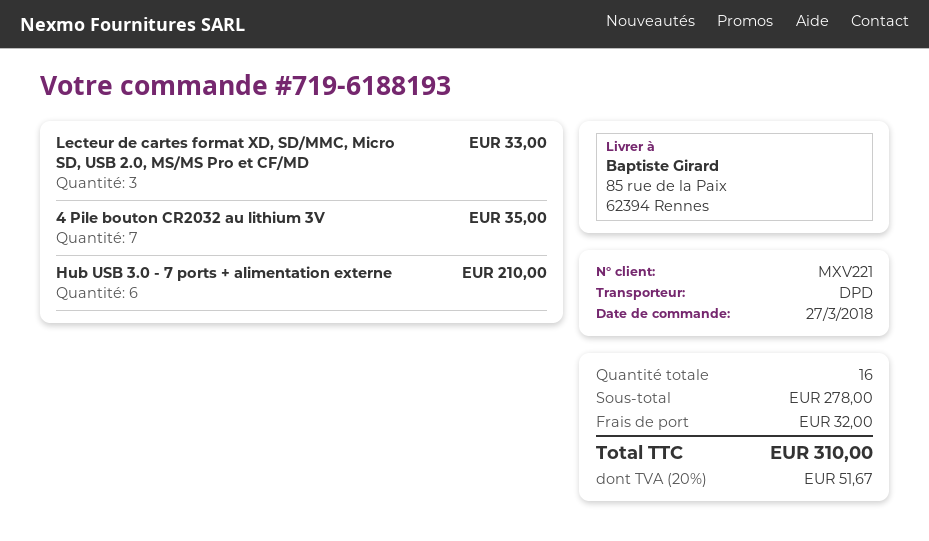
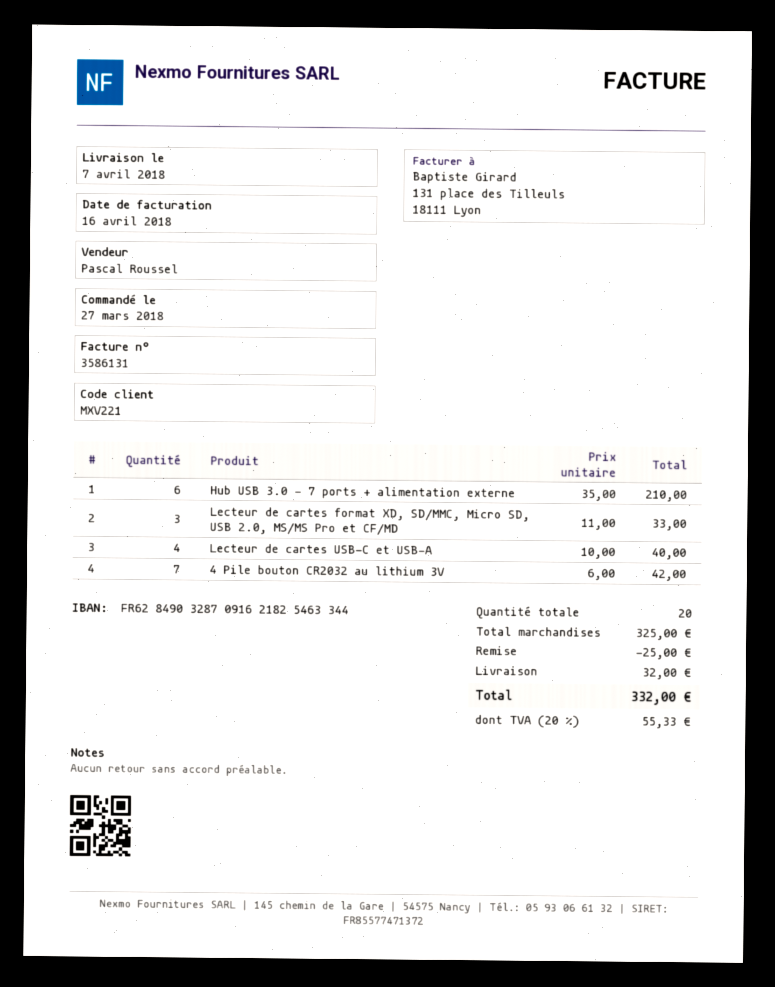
4 Pile bouton CR2032 au lithium 3V: 7 for 35.00 -> 7 for 42.00
Lecteur de cartes USB-C et USB-A: none -> 4 for 40.00
total quantity: 16 -> 20
subtotal: 278.00 -> 325.00
discount: none -> 25.00
tax: 20% = 51.67 -> 20% = 55.33
total: 310.00 -> 332.00

